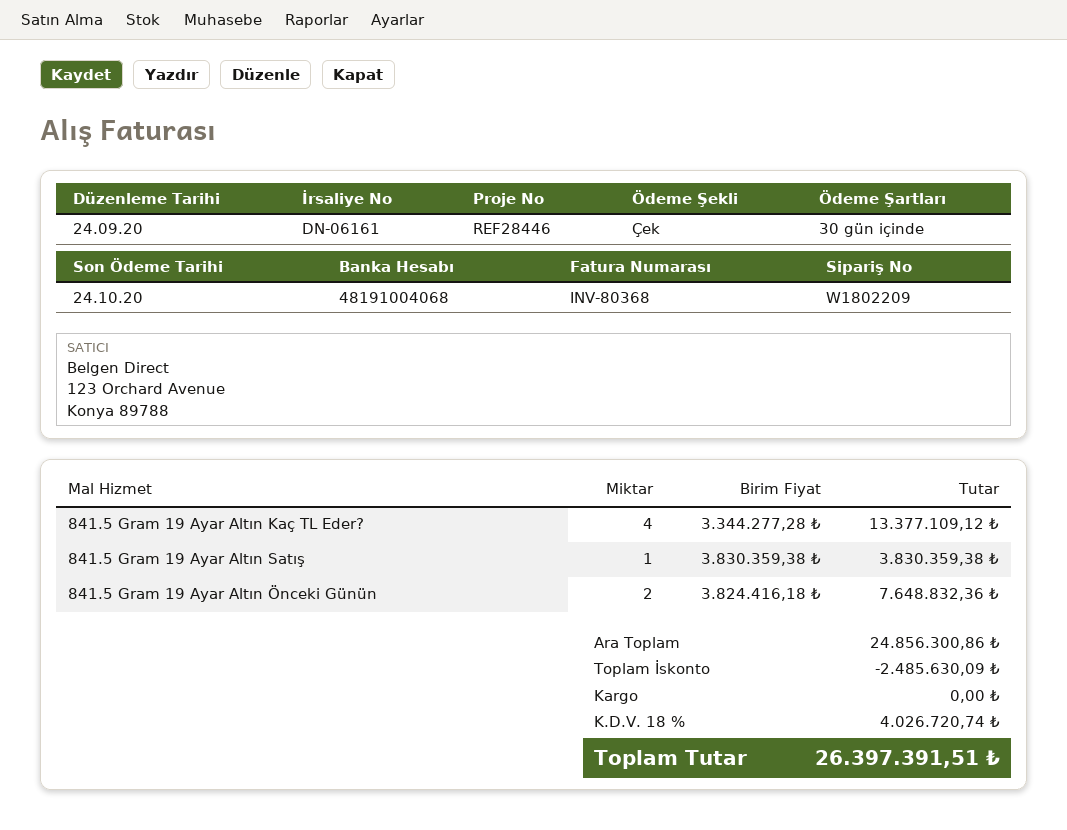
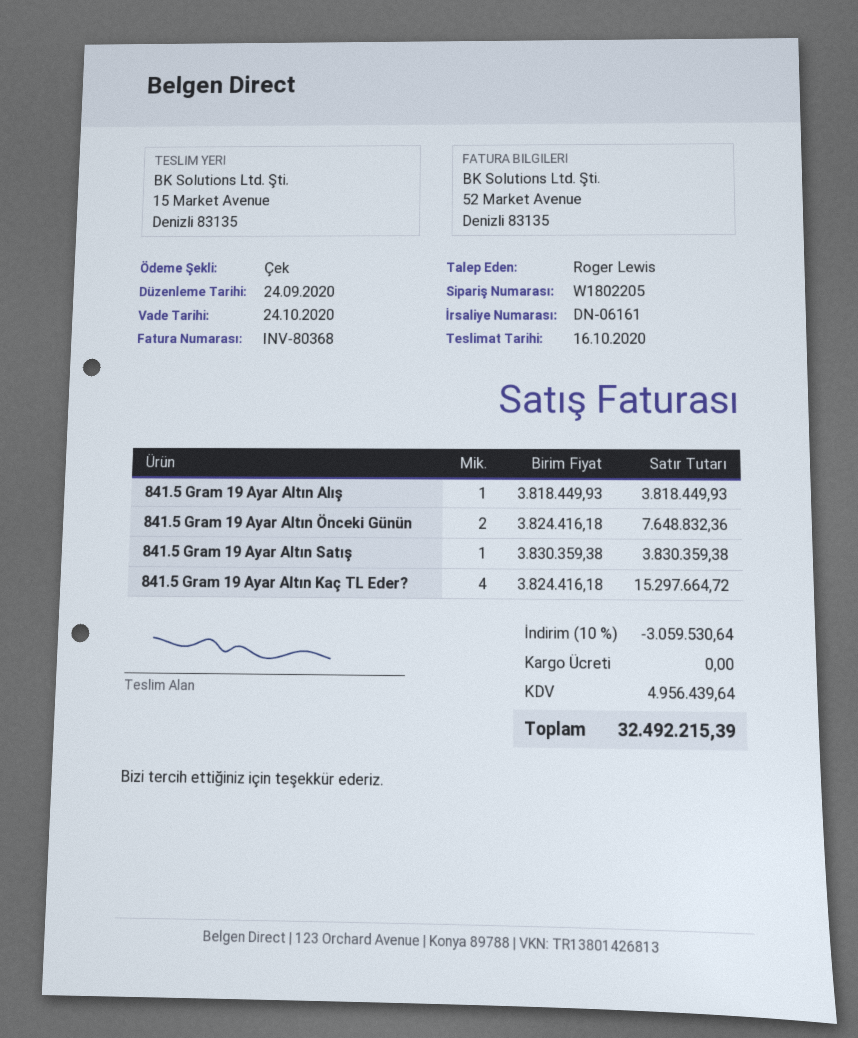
order number: W1802209 -> W1802205
841.5 Gram 19 Ayar Altın Kaç TL Eder?: 4 x 3344277.28 = 13377109.12 -> 4 x 3824416.18 = 15297664.72
841.5 Gram 19 Ayar Altın Alış: none -> 1 x 3818449.93 = 3818449.93
discount: 2485630.09 -> 3059530.64
tax: 4026720.74 -> 4956439.64
total: 26397391.51 -> 32492215.39

